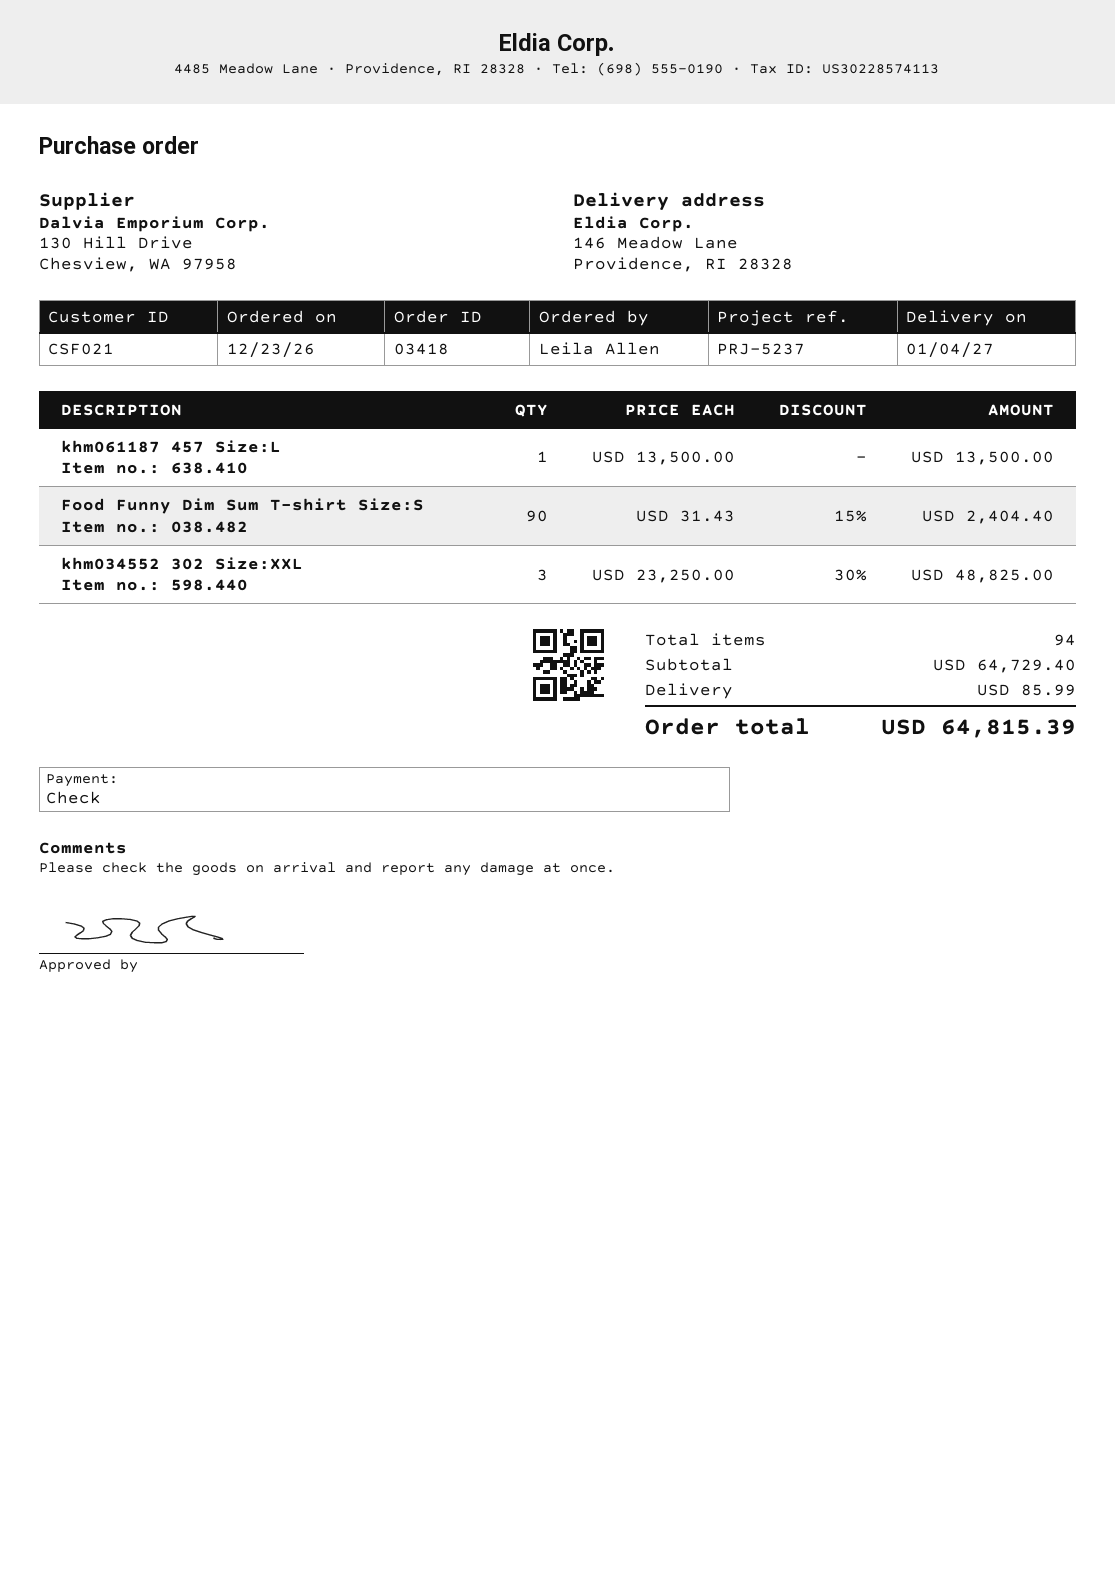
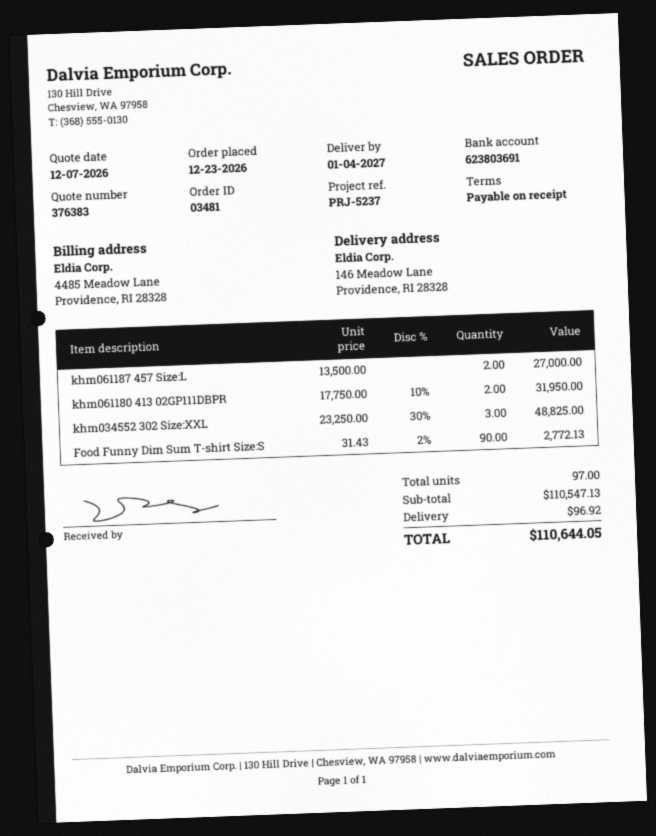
order number: 03418 -> 03481
khm061187 457 Size:L: 1 x 13500.00 = 13500.00 -> 2 x 13500.00 = 27000.00
Food Funny Dim Sum T-shirt Size:S: 90 x 31.43 - 15% = 2404.40 -> 90 x 31.43 - 2% = 2772.13
khm061180 413 02GP111DBPR: none -> 2 x 17750.00 - 10% = 31950.00
total quantity: 94 -> 97
subtotal: 64729.40 -> 110547.13
shipping: 85.99 -> 96.92
total: 64815.39 -> 110644.05

